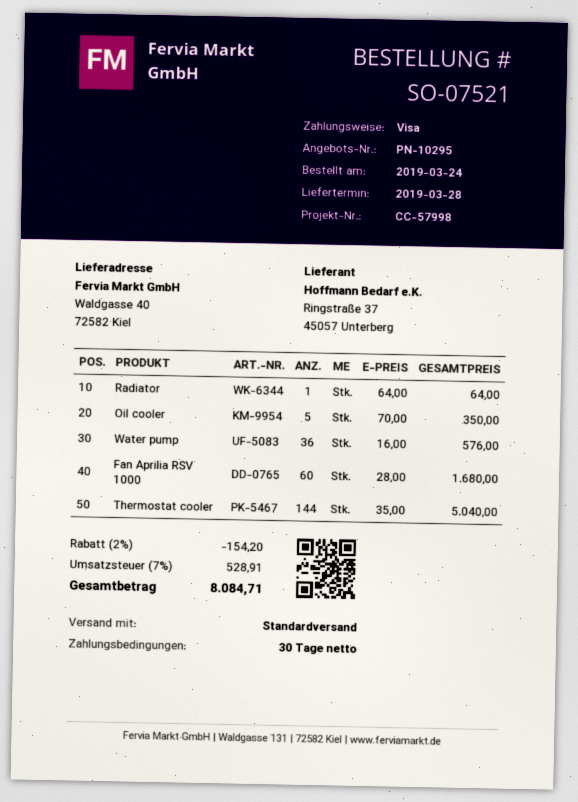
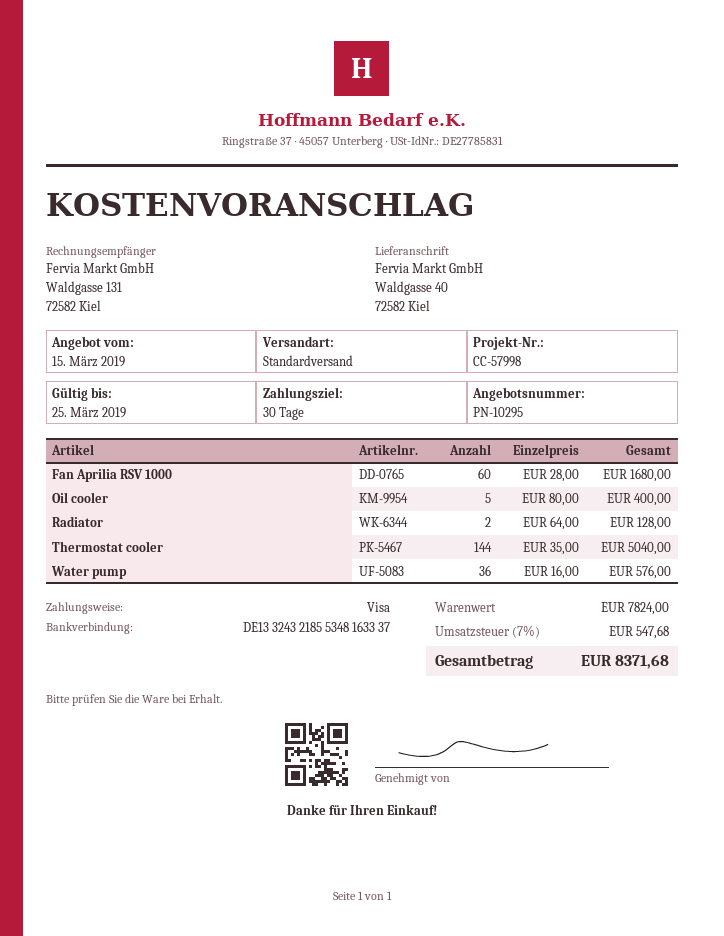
Radiator: 1 x 64.00 = 64.00 -> 2 x 64.00 = 128.00
Oil cooler: 5 x 70.00 = 350.00 -> 5 x 80.00 = 400.00
discount: 2% = 154.20 -> none
tax: 7% = 528.91 -> 7% = 547.68
total: 8084.71 -> 8371.68

